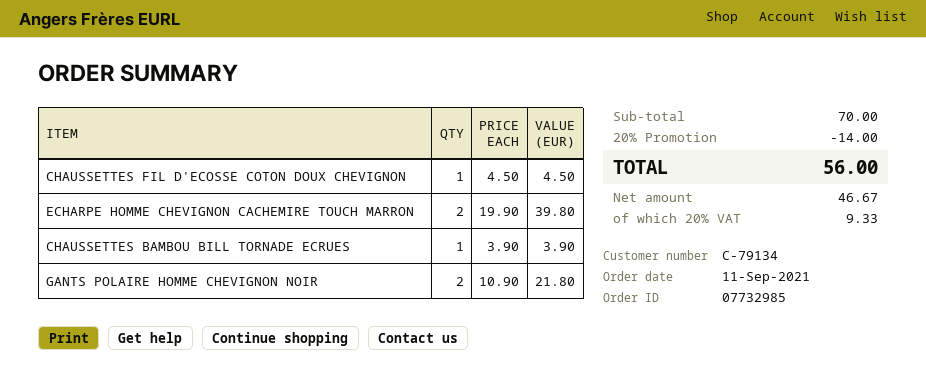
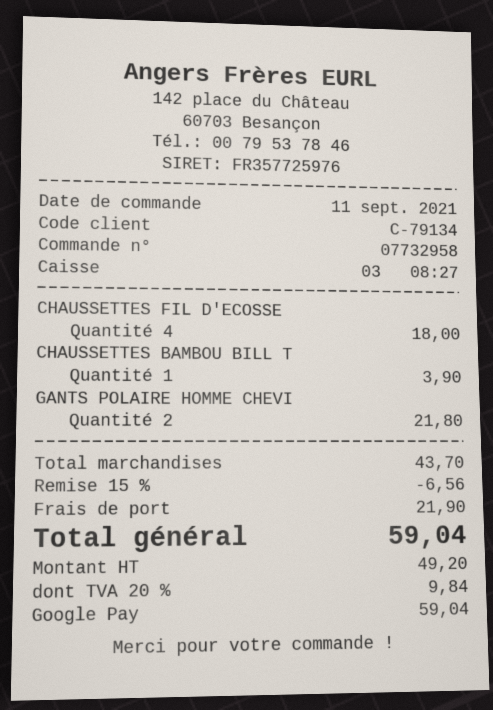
order number: 07732985 -> 07732958
CHAUSSETTES FIL D'ECOSSE COTON DOUX CHEVIGNON: 1 for 4.50 -> 4 for 18.00
ECHARPE HOMME CHEVIGNON CACHEMIRE TOUCH MARRON: 2 for 39.80 -> none
subtotal: 70.00 -> 43.70
discount: 20% = 14.00 -> 15% = 6.56
shipping: none -> 21.90
net: 46.67 -> 49.20
tax: 20% = 9.33 -> 20% = 9.84
total: 56.00 -> 59.04

